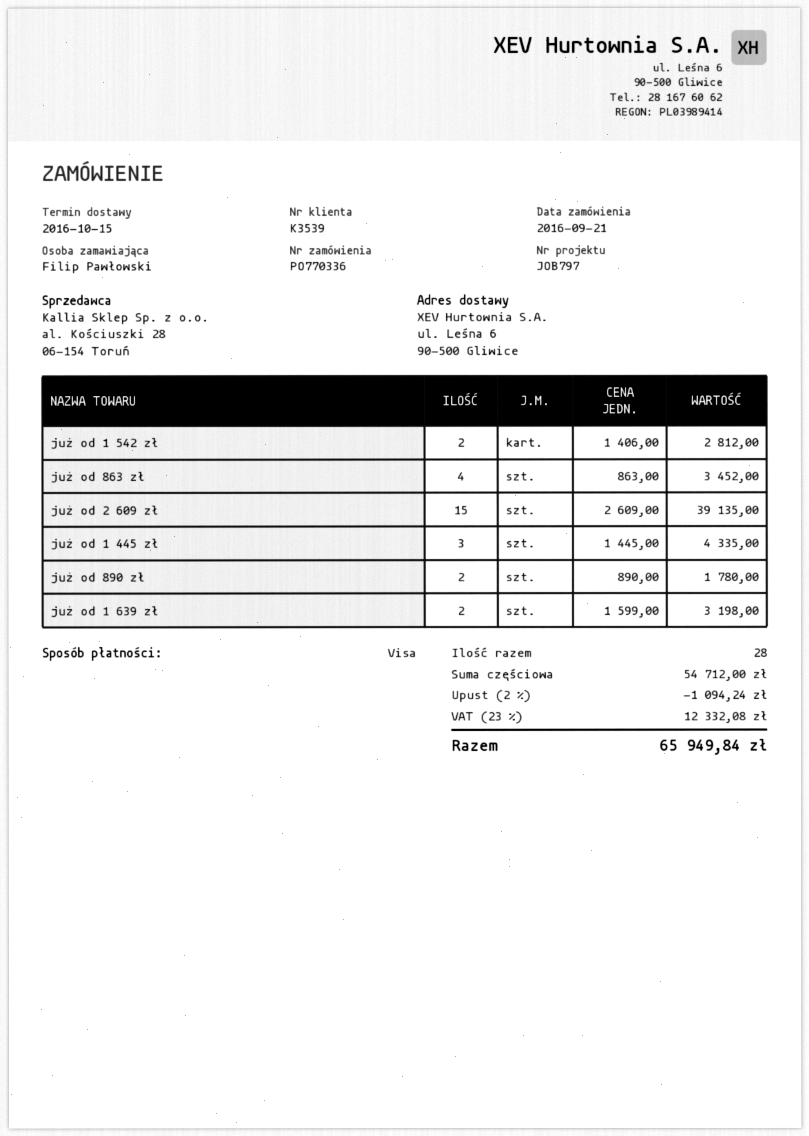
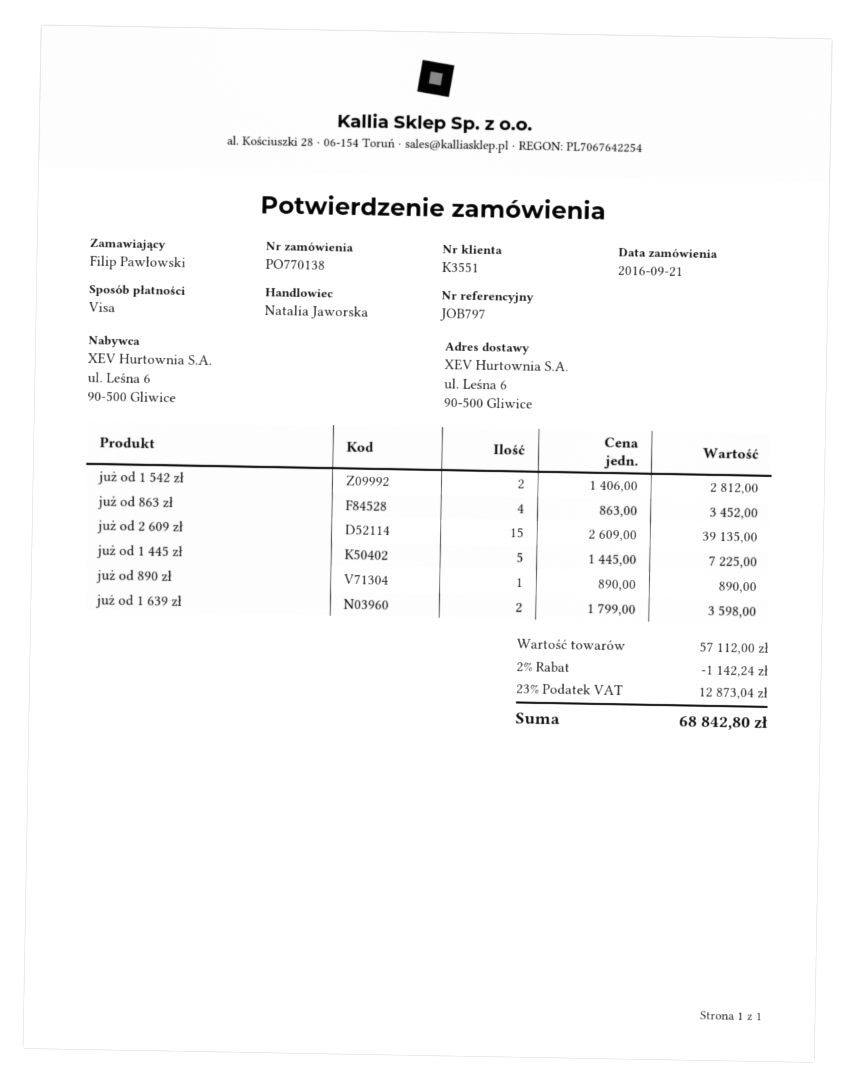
order number: PO770336 -> PO770138
customer number: K3539 -> K3551
już od 1 445 zł: 3 x 1445.00 = 4335.00 -> 5 x 1445.00 = 7225.00
już od 890 zł: 2 x 890.00 = 1780.00 -> 1 x 890.00 = 890.00
już od 1 639 zł: 2 x 1599.00 = 3198.00 -> 2 x 1799.00 = 3598.00
subtotal: 54712.00 -> 57112.00
discount: 2% = 1094.24 -> 2% = 1142.24
tax: 23% = 12332.08 -> 23% = 12873.04
total: 65949.84 -> 68842.80

